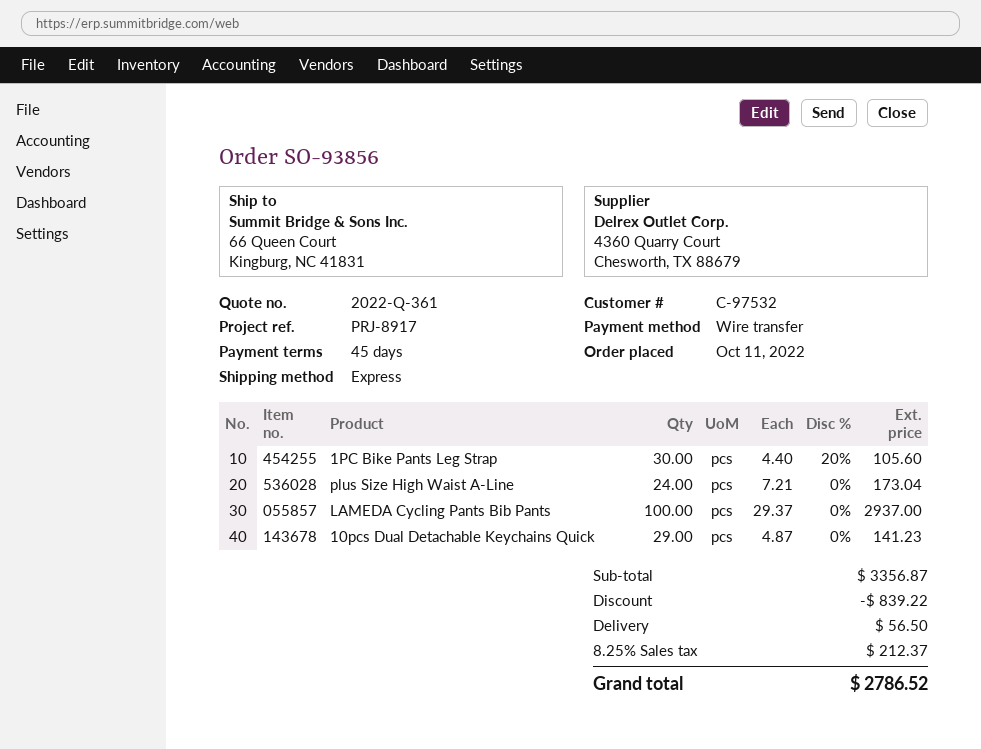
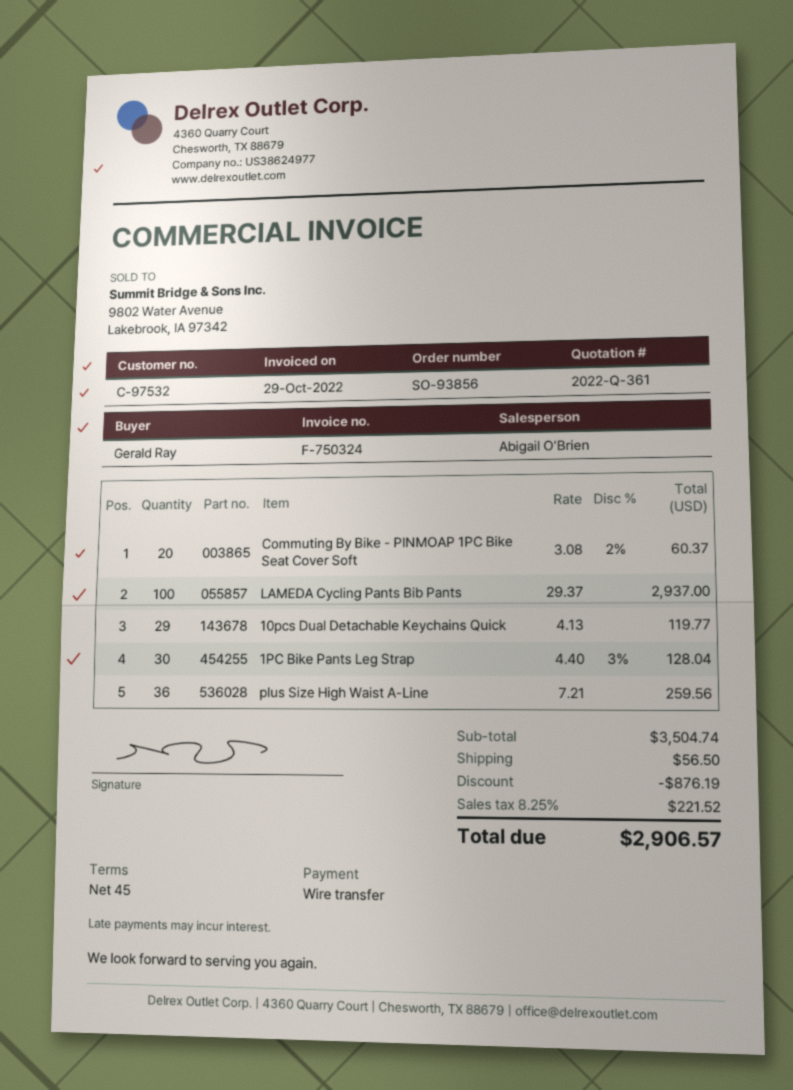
1PC Bike Pants Leg Strap: 30 x 4.40 - 20% = 105.60 -> 30 x 4.40 - 3% = 128.04
plus Size High Waist A-Line: 24 x 7.21 = 173.04 -> 36 x 7.21 = 259.56
10pcs Dual Detachable Keychains Quick: 29 x 4.87 = 141.23 -> 29 x 4.13 = 119.77
Commuting By Bike - PINMOAP 1PC Bike Seat Cover Soft: none -> 20 x 3.08 - 2% = 60.37
subtotal: 3356.87 -> 3504.74
discount: 839.22 -> 876.19
tax: 8.25% = 212.37 -> 8.25% = 221.52
total: 2786.52 -> 2906.57

